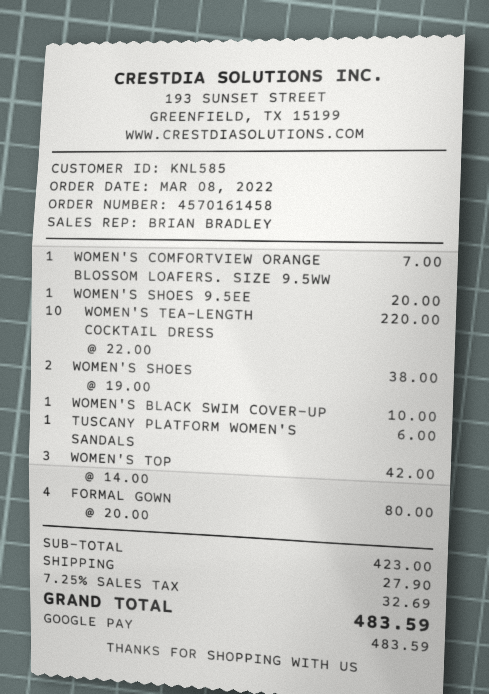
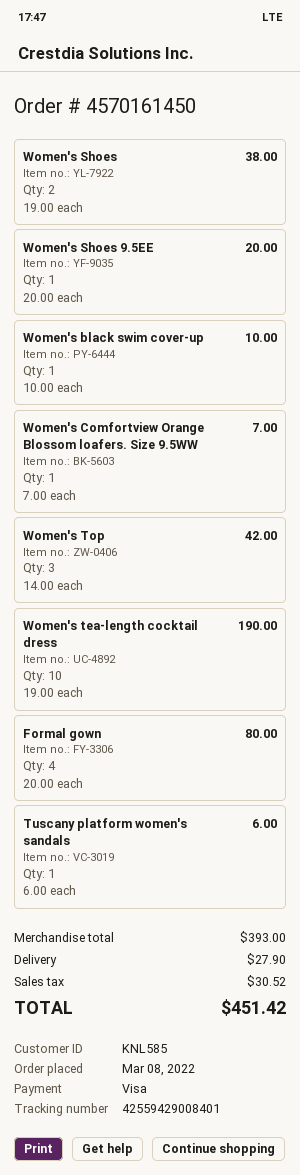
order number: 4570161458 -> 4570161450
payment method: Google Pay -> Visa
WOMEN'S TEA-LENGTH COCKTAIL DRESS: 10 x 22.00 = 220.00 -> 10 x 19.00 = 190.00
subtotal: 423.00 -> 393.00
tax: 32.69 -> 30.52
total: 483.59 -> 451.42

